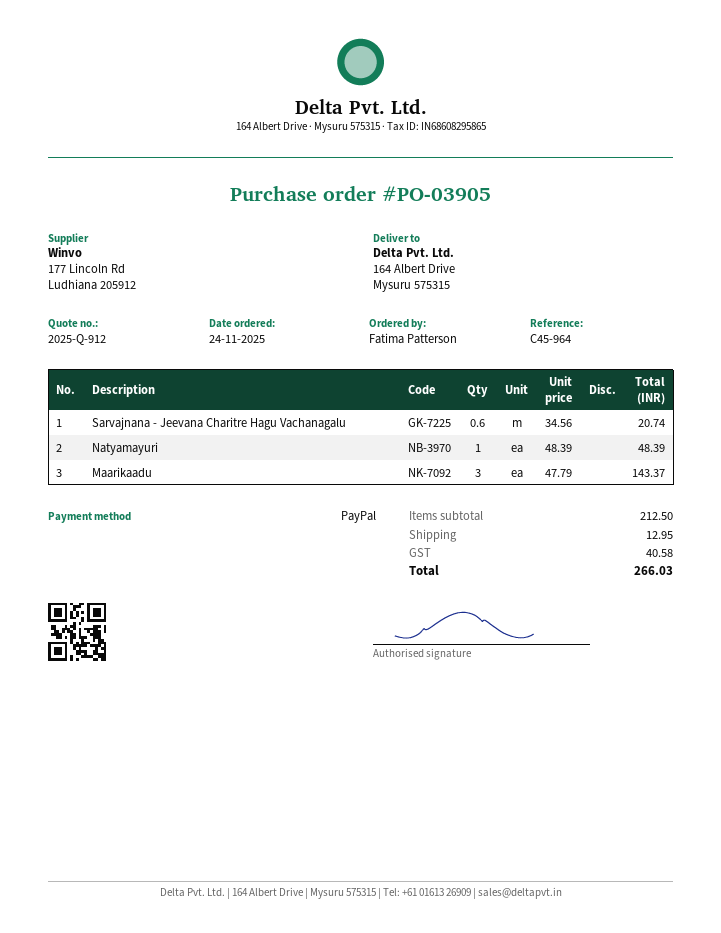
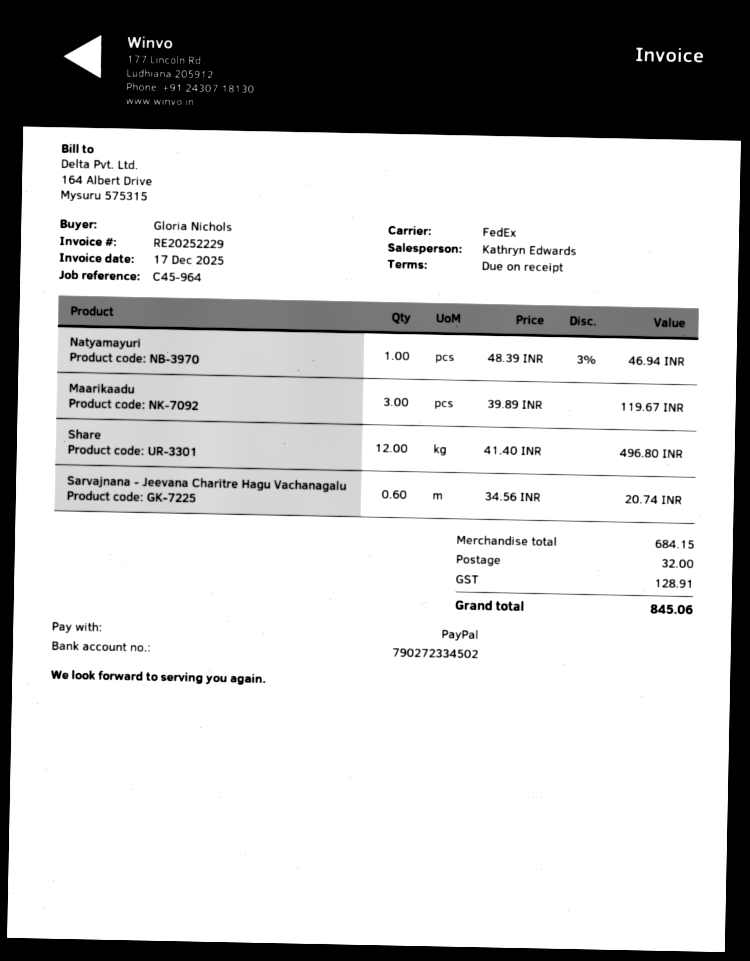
ordered by: Fatima Patterson -> Gloria Nichols
Natyamayuri: 1 x 48.39 = 48.39 -> 1 x 48.39 - 3% = 46.94
Maarikaadu: 3 x 47.79 = 143.37 -> 3 x 39.89 = 119.67
Share: none -> 12 x 41.40 = 496.80
subtotal: 212.50 -> 684.15
shipping: 12.95 -> 32.00
tax: 40.58 -> 128.91
total: 266.03 -> 845.06

